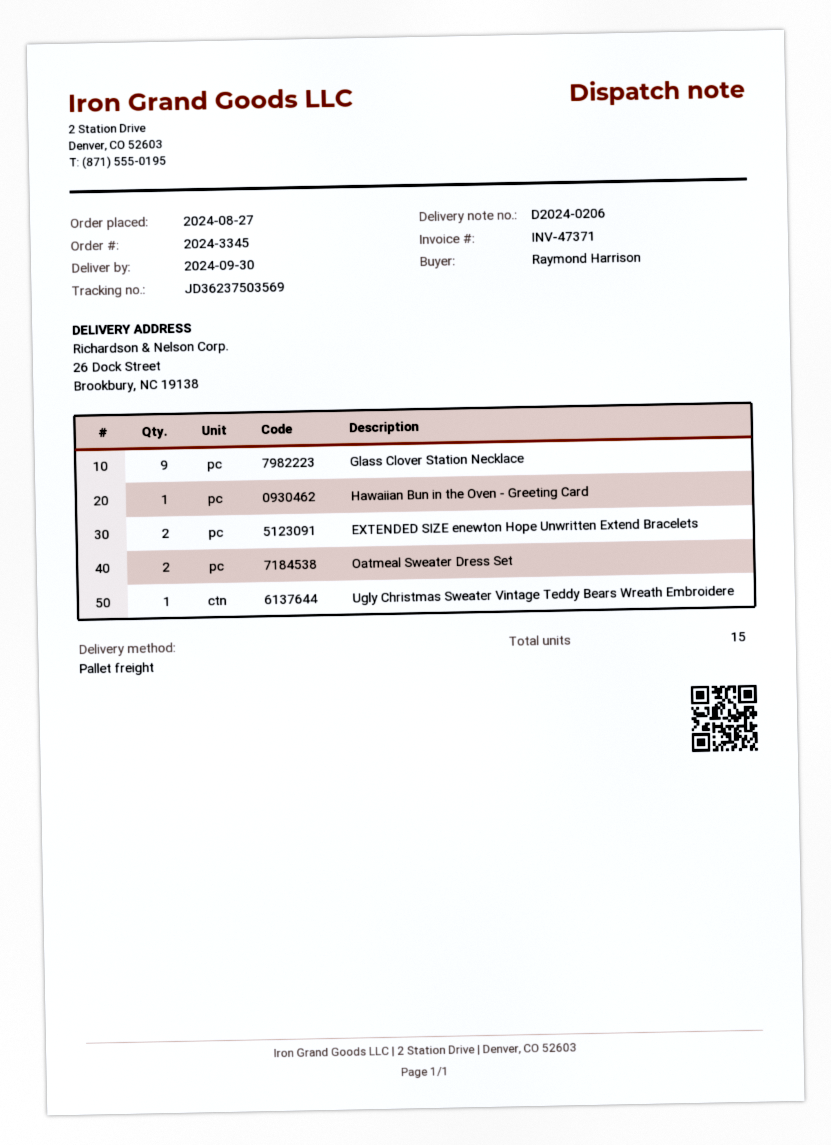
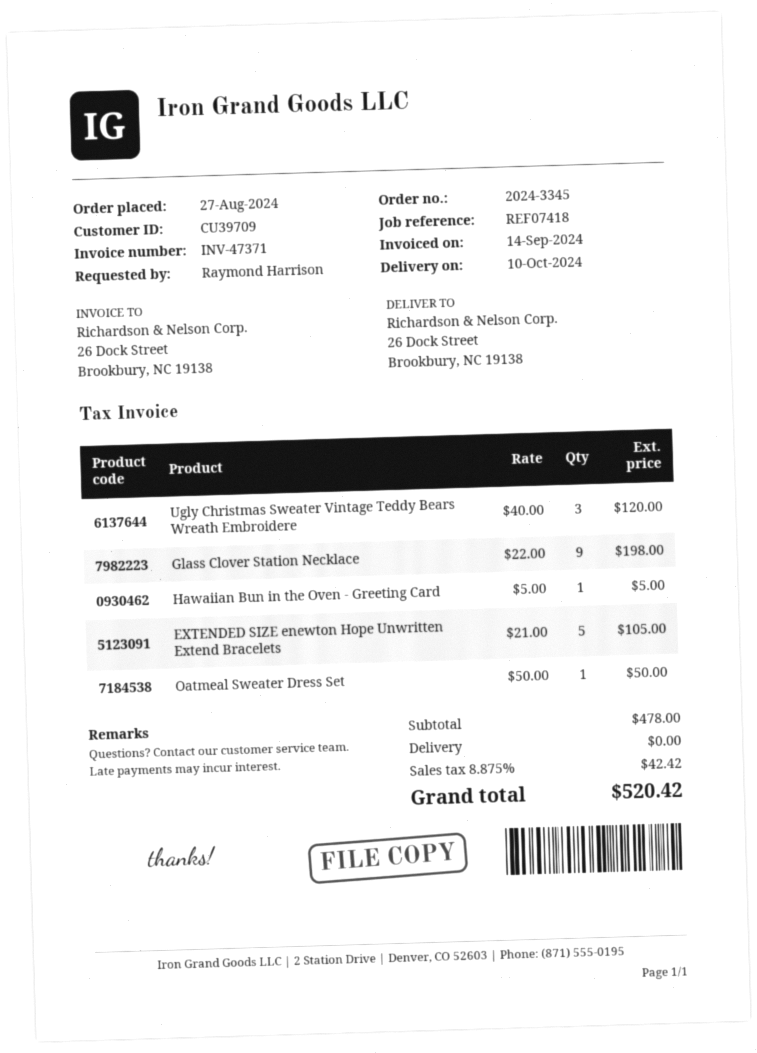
delivery date: 2024-09-30 -> 2024-10-10
EXTENDED SIZE enewton Hope Unwritten Extend Bracelets: 2 -> 5
Oatmeal Sweater Dress Set: 2 -> 1
Ugly Christmas Sweater Vintage Teddy Bears Wreath Embroidere: 1 -> 3

